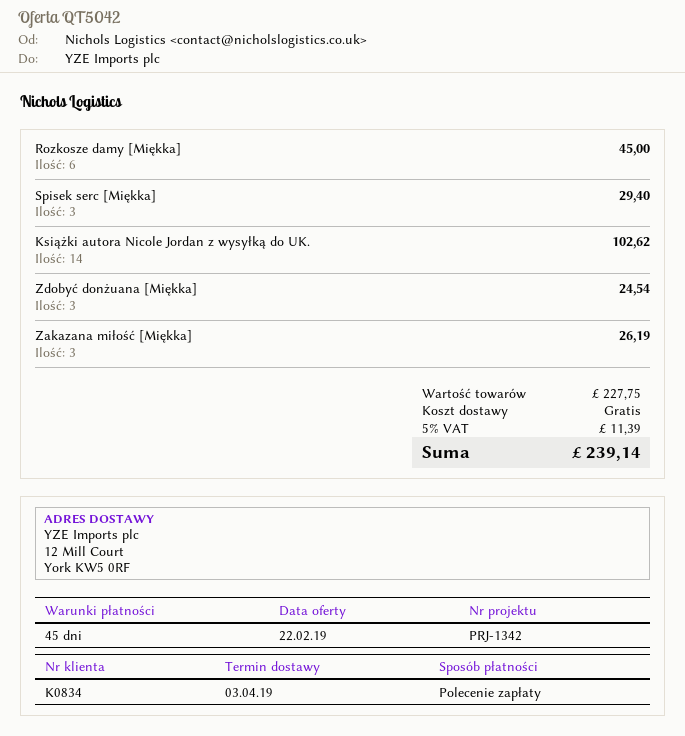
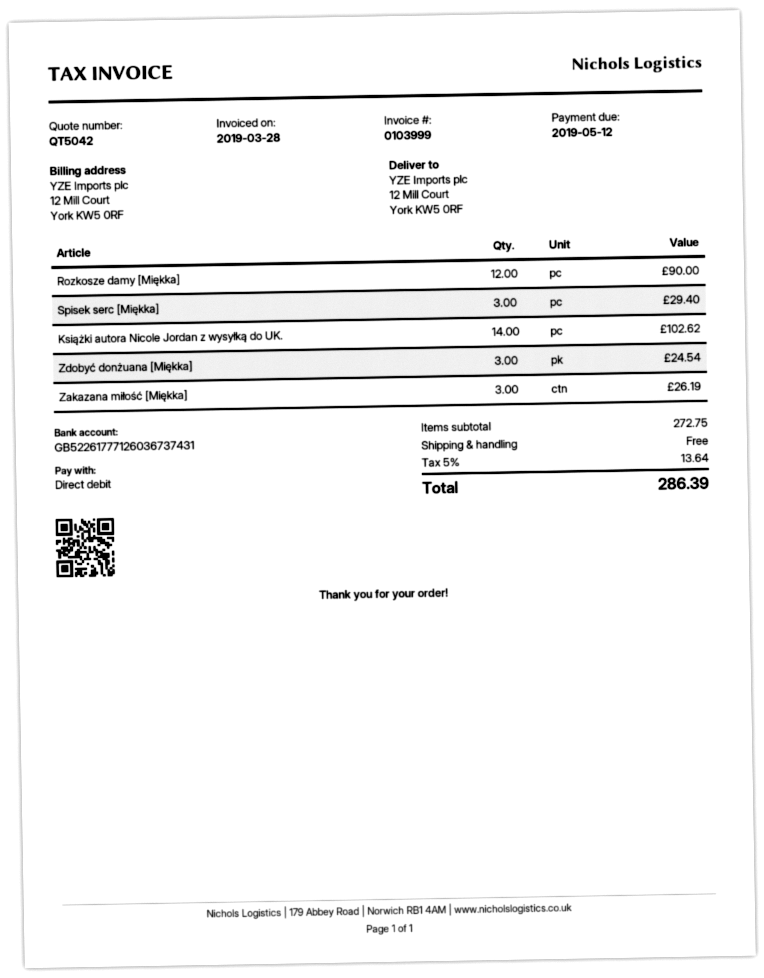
Rozkosze damy [Miękka]: 6 for 45.00 -> 12 for 90.00
subtotal: 227.75 -> 272.75
tax: 5% = 11.39 -> 5% = 13.64
total: 239.14 -> 286.39

